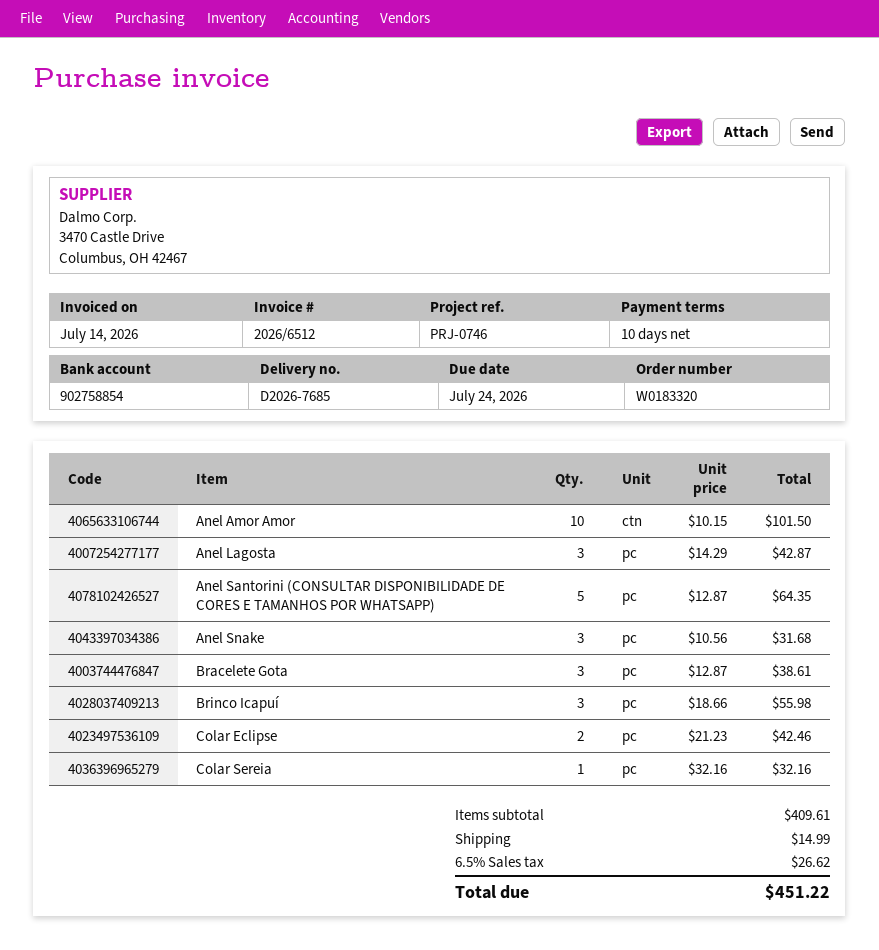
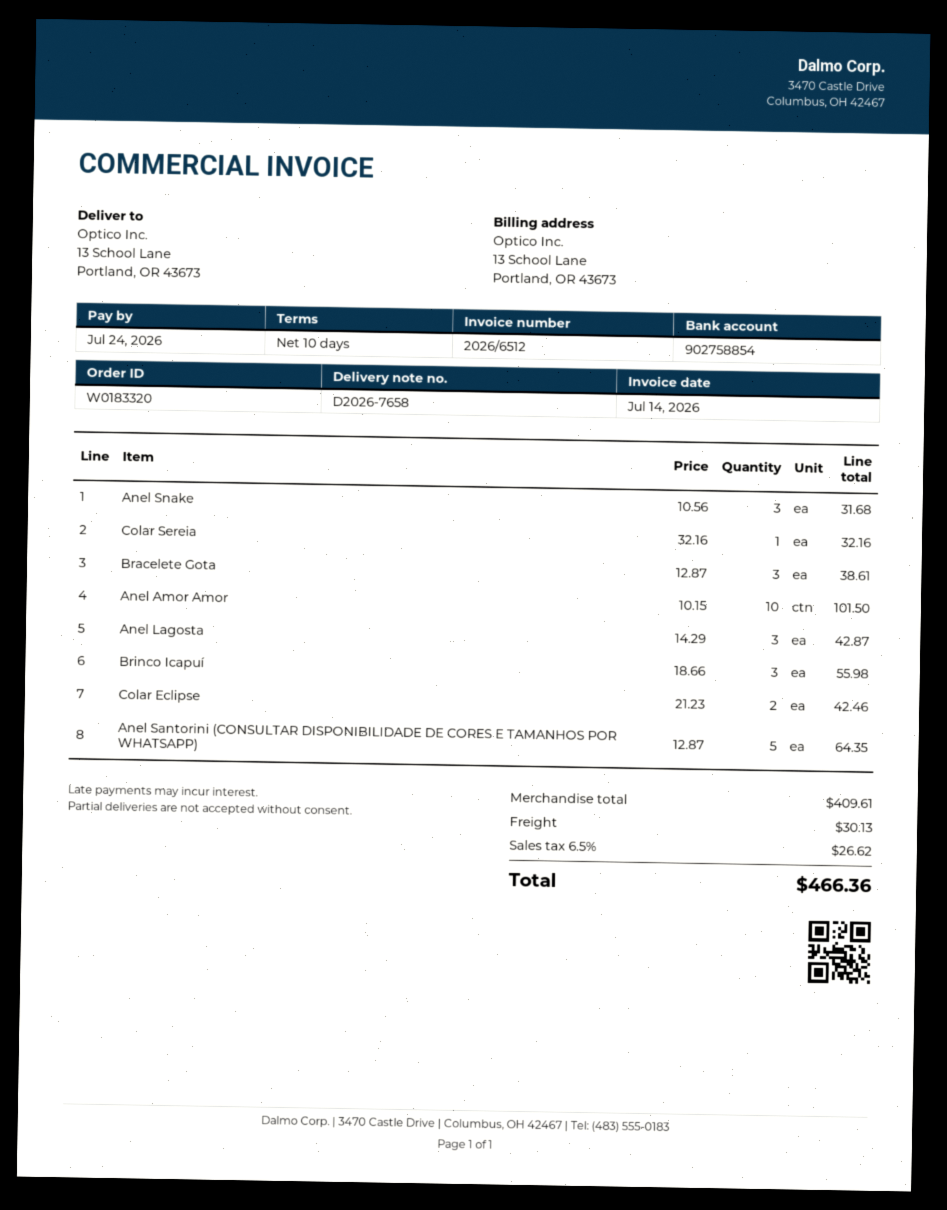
delivery note number: D2026-7685 -> D2026-7658
shipping: 14.99 -> 30.13
total: 451.22 -> 466.36

